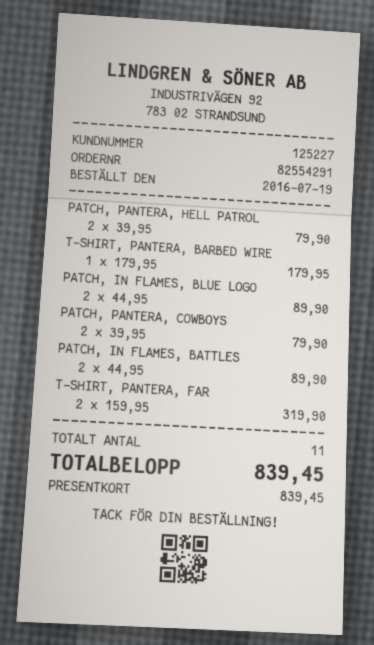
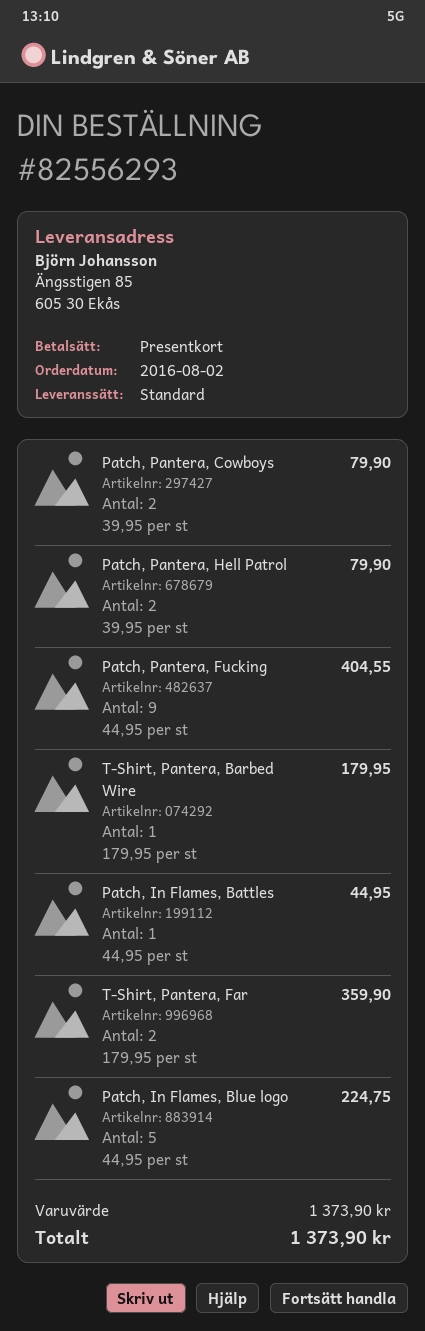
order number: 82554291 -> 82556293
order date: 2016-07-19 -> 2016-08-02
PATCH, IN FLAMES, BLUE LOGO: 2 x 44.95 = 89.90 -> 5 x 44.95 = 224.75
PATCH, IN FLAMES, BATTLES: 2 x 44.95 = 89.90 -> 1 x 44.95 = 44.95
T-SHIRT, PANTERA, FAR: 2 x 159.95 = 319.90 -> 2 x 179.95 = 359.90
Patch, Pantera, Fucking: none -> 9 x 44.95 = 404.55
total: 839.45 -> 1373.90

